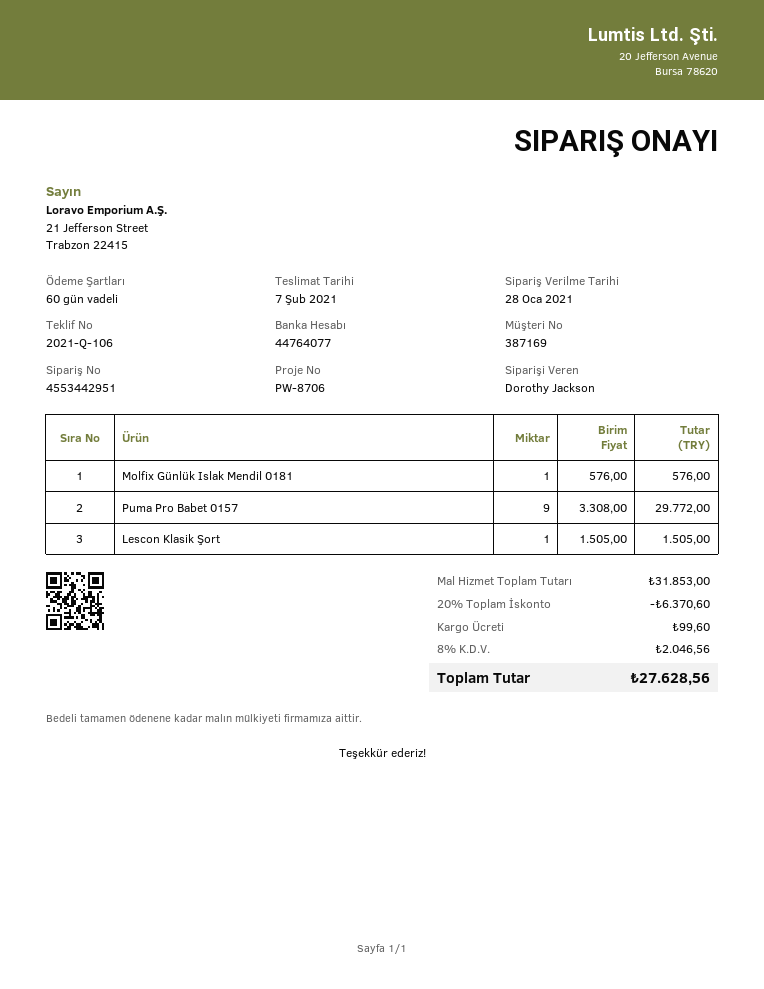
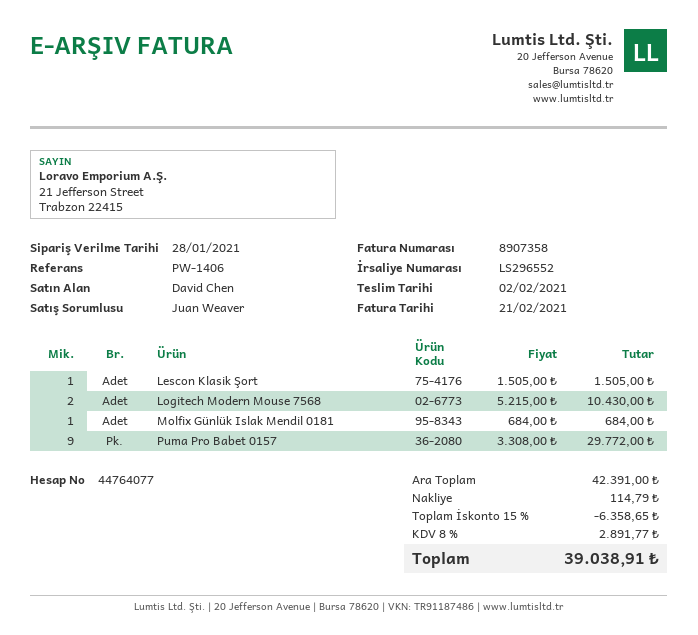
delivery date: 2021-02-07 -> 2021-02-02
reference: PW-8706 -> PW-1406
ordered by: Dorothy Jackson -> David Chen
Molfix Günlük Islak Mendil 0181: 1 x 576.00 = 576.00 -> 1 x 684.00 = 684.00
Logitech Modern Mouse 7568: none -> 2 x 5215.00 = 10430.00
subtotal: 31853.00 -> 42391.00
discount: 20% = 6370.60 -> 15% = 6358.65
shipping: 99.60 -> 114.79
tax: 8% = 2046.56 -> 8% = 2891.77
total: 27628.56 -> 39038.91

